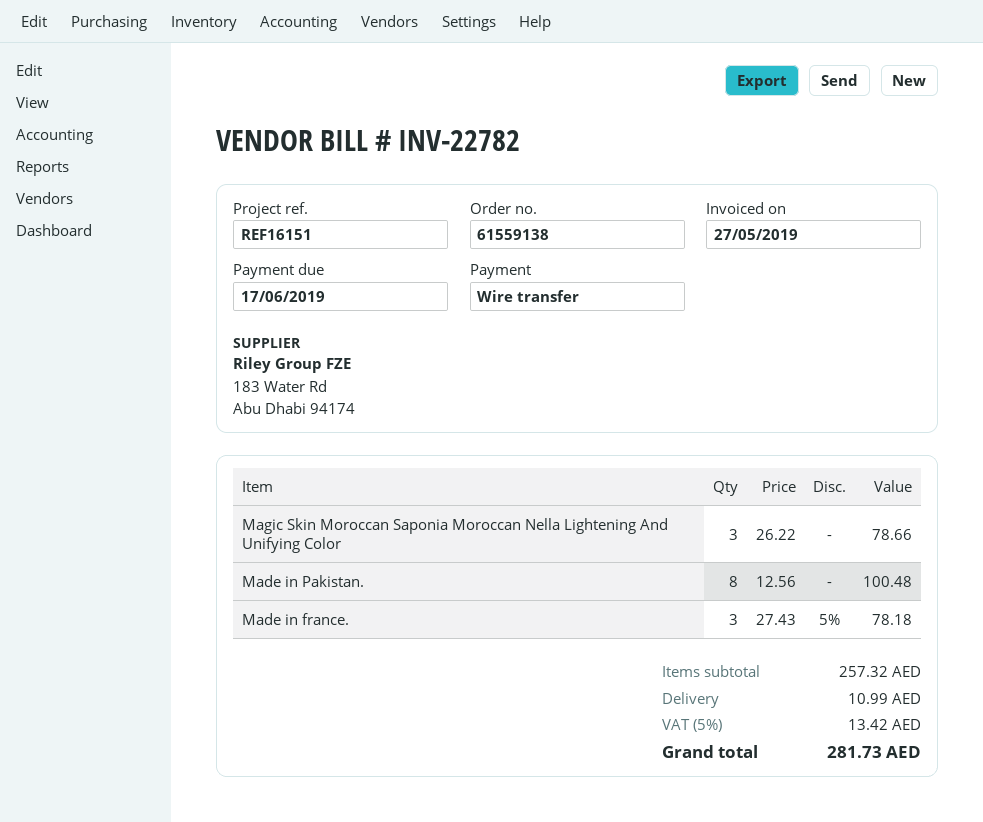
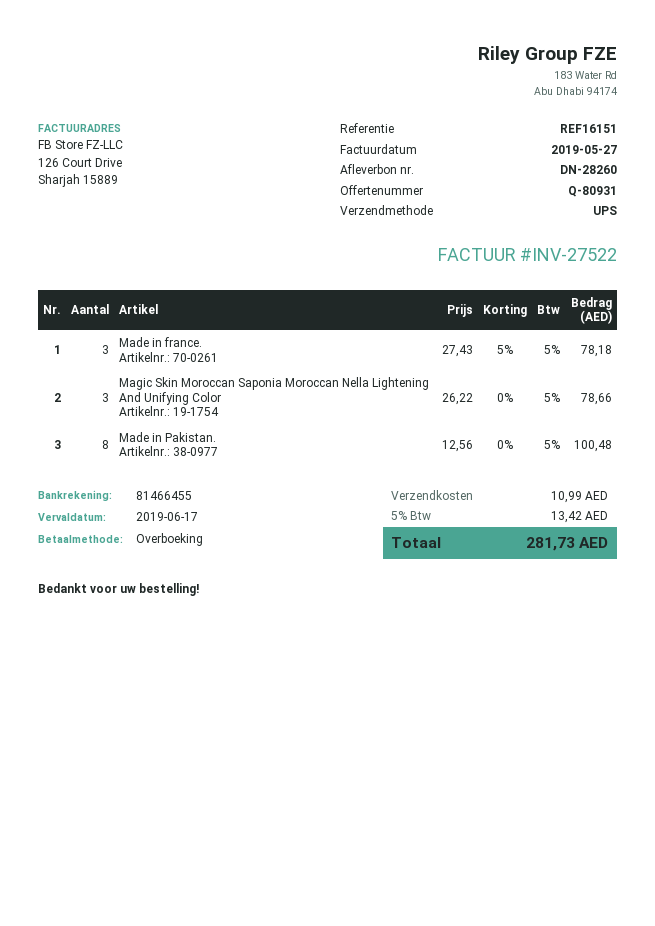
invoice number: INV-22782 -> INV-27522

